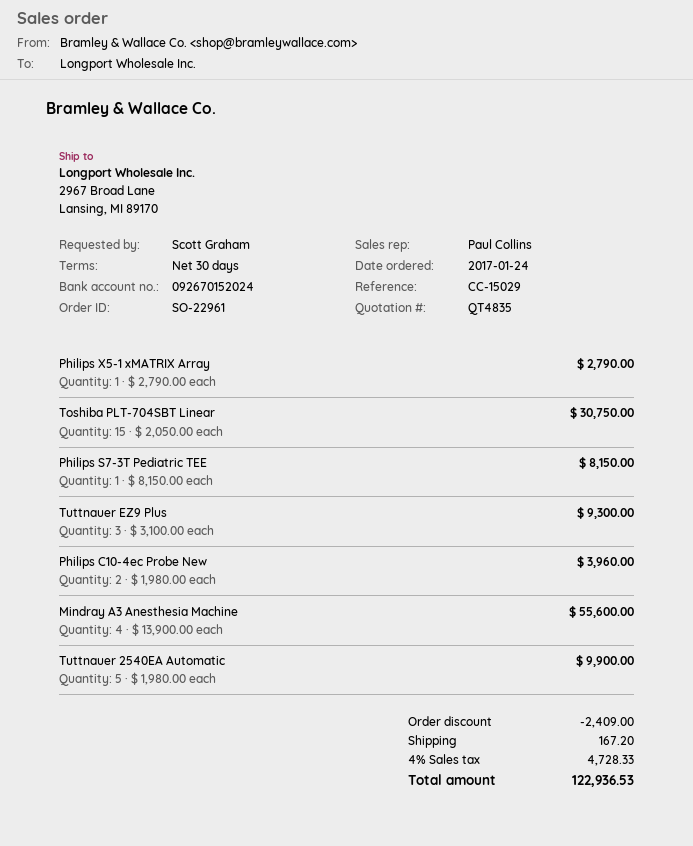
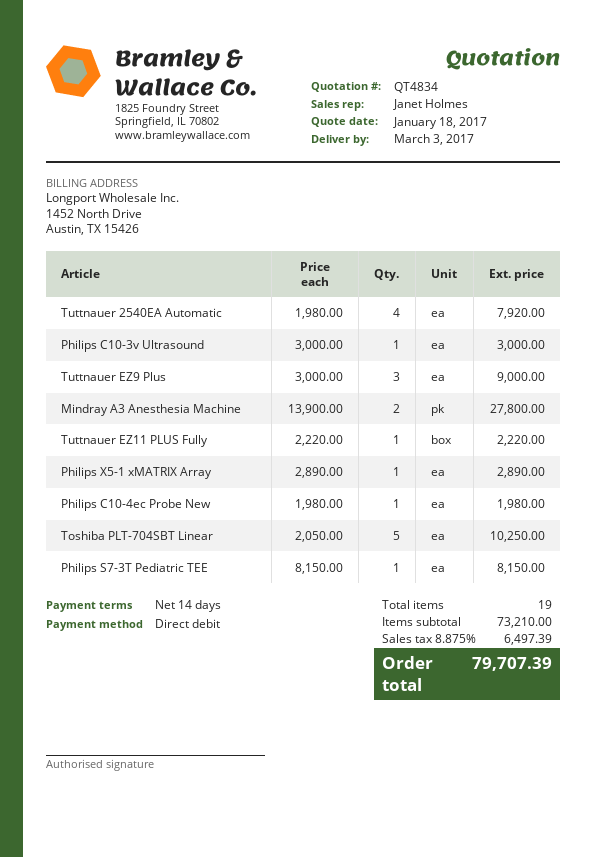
quote number: QT4835 -> QT4834
payment terms: 30 days -> 14 days
sales rep: Paul Collins -> Janet Holmes
Philips X5-1 xMATRIX Array: 1 x 2790.00 = 2790.00 -> 1 x 2890.00 = 2890.00
Toshiba PLT-704SBT Linear: 15 x 2050.00 = 30750.00 -> 5 x 2050.00 = 10250.00
Tuttnauer EZ9 Plus: 3 x 3100.00 = 9300.00 -> 3 x 3000.00 = 9000.00
Philips C10-4ec Probe New: 2 x 1980.00 = 3960.00 -> 1 x 1980.00 = 1980.00
Mindray A3 Anesthesia Machine: 4 x 13900.00 = 55600.00 -> 2 x 13900.00 = 27800.00
Tuttnauer 2540EA Automatic: 5 x 1980.00 = 9900.00 -> 4 x 1980.00 = 7920.00
Philips C10-3v Ultrasound: none -> 1 x 3000.00 = 3000.00
Tuttnauer EZ11 PLUS Fully: none -> 1 x 2220.00 = 2220.00
discount: 2409.00 -> none
shipping: 167.20 -> none
tax: 4% = 4728.33 -> 8.875% = 6497.39
total: 122936.53 -> 79707.39

